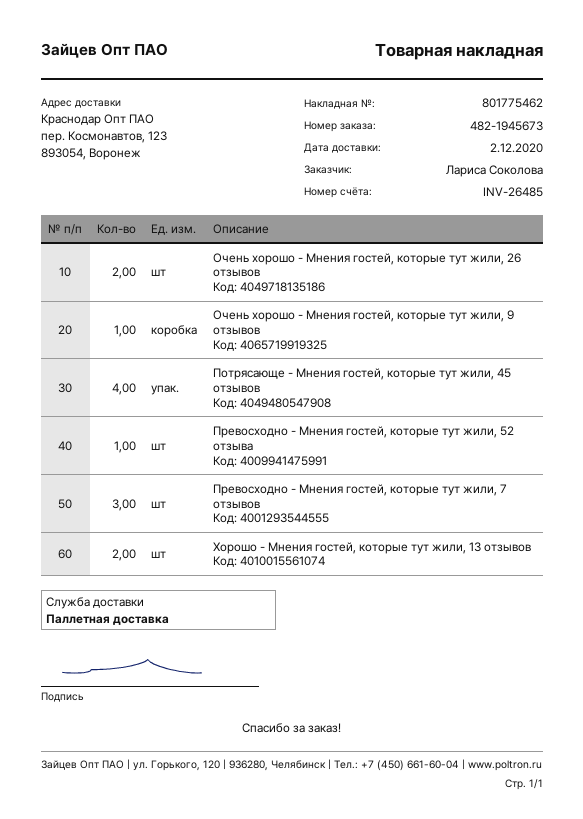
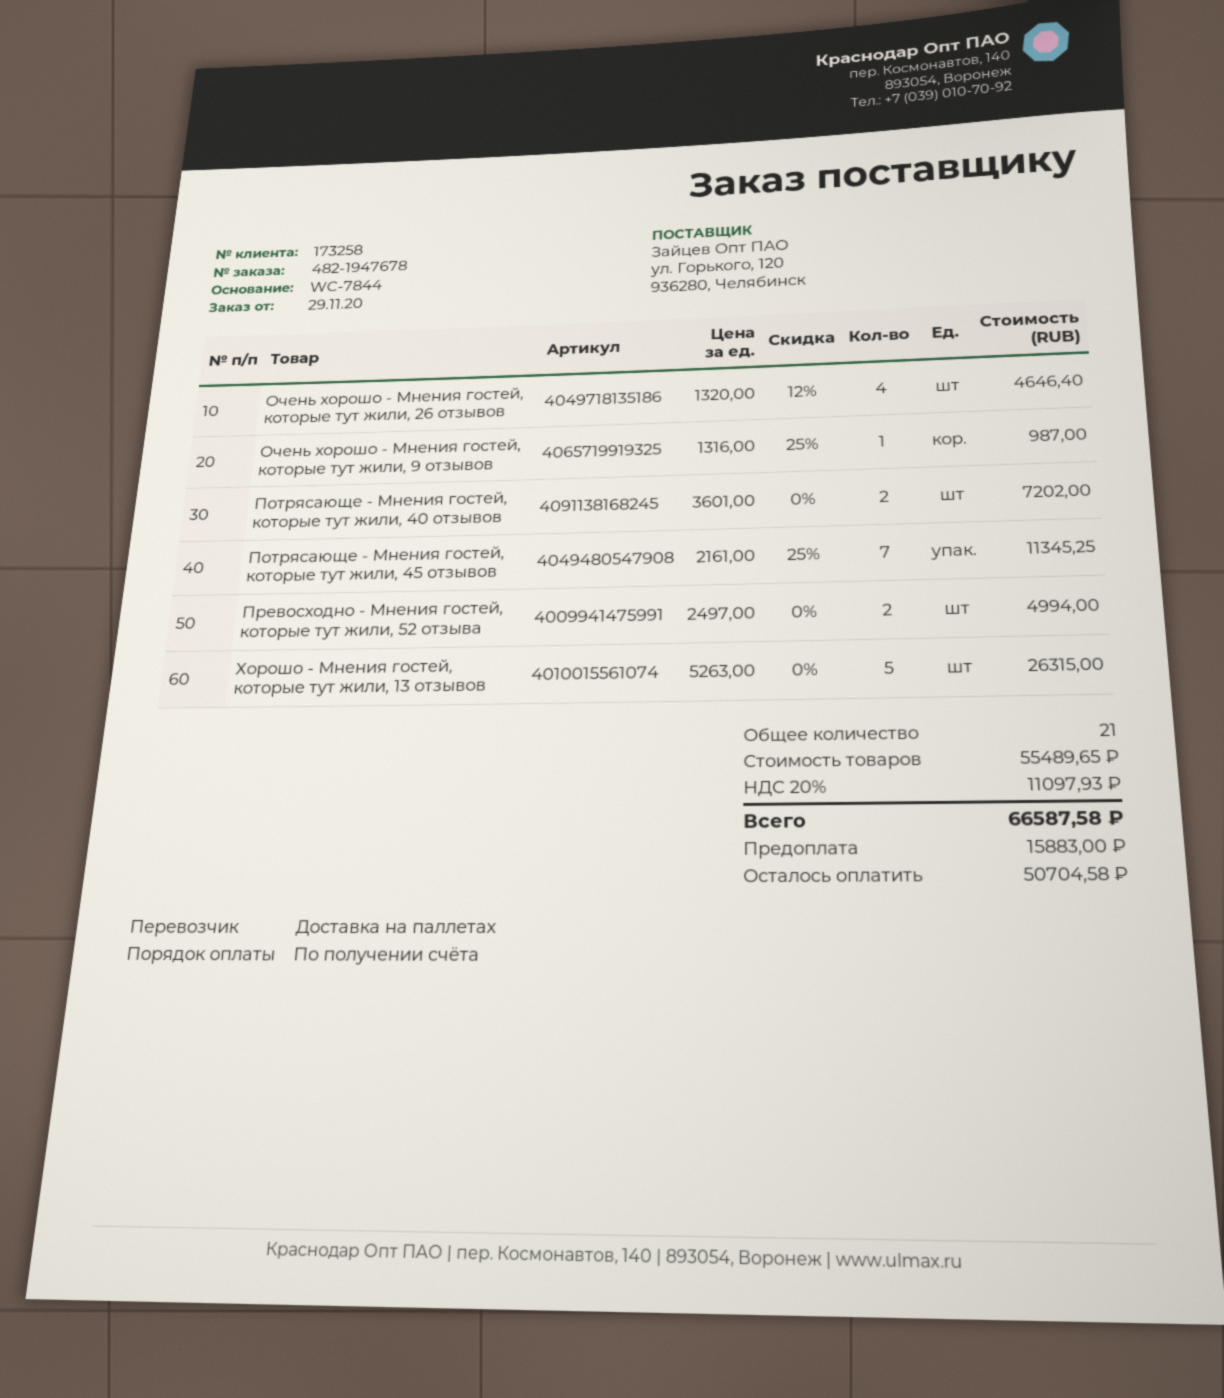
order number: 482-1945673 -> 482-1947678
Очень хорошо - Мнения гостей, которые тут жили, 26 отзывов: 2 -> 4
Потрясающе - Мнения гостей, которые тут жили, 45 отзывов: 4 -> 7
Превосходно - Мнения гостей, которые тут жили, 52 отзыва: 1 -> 2
Превосходно - Мнения гостей, которые тут жили, 7 отзывов: 3 -> none
Хорошо - Мнения гостей, которые тут жили, 13 отзывов: 2 -> 5
Потрясающе - Мнения гостей, которые тут жили, 40 отзывов: none -> 2

